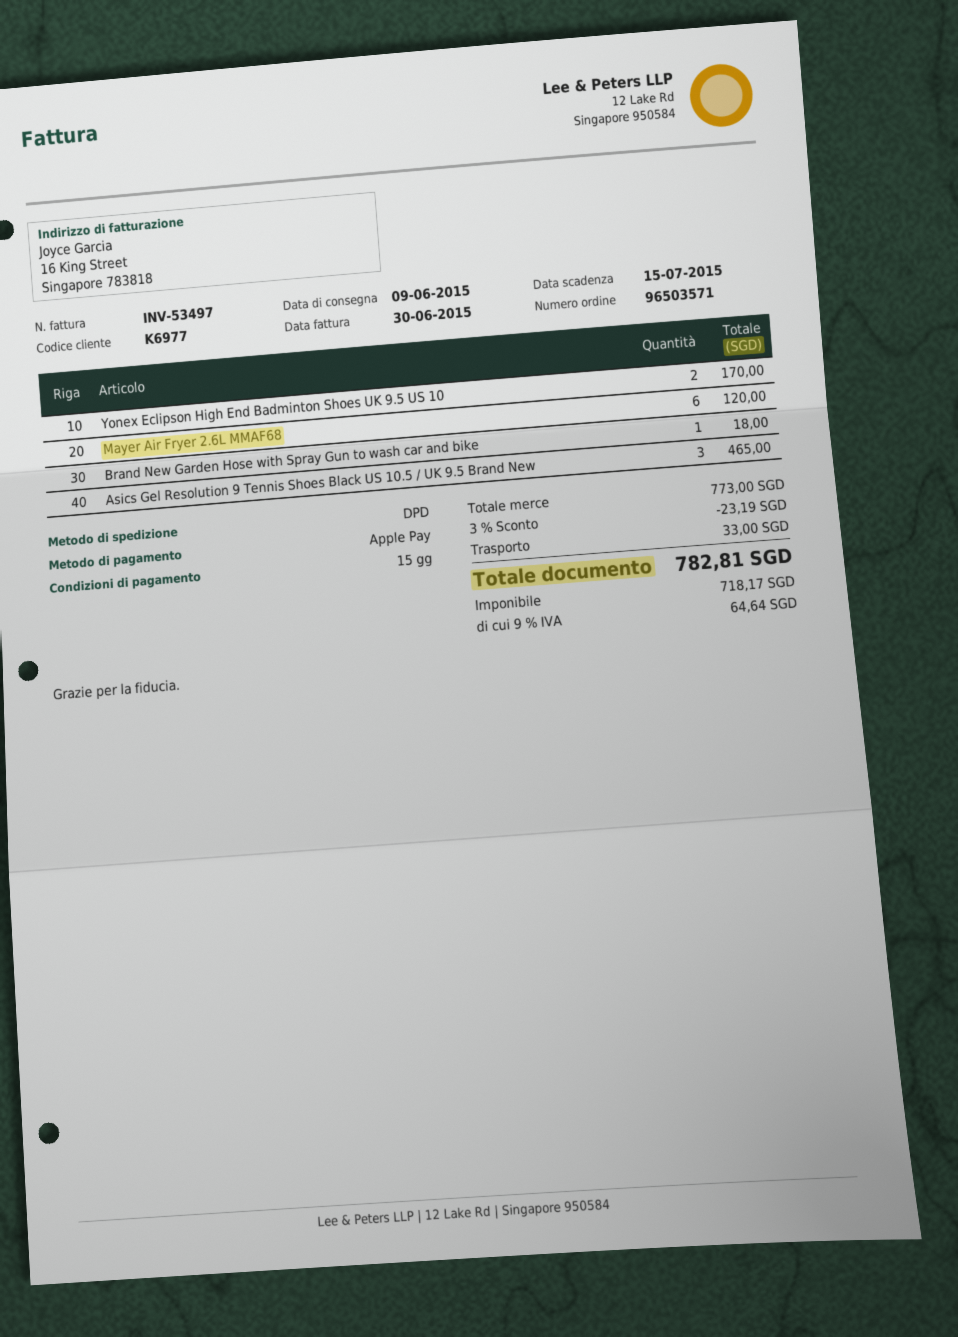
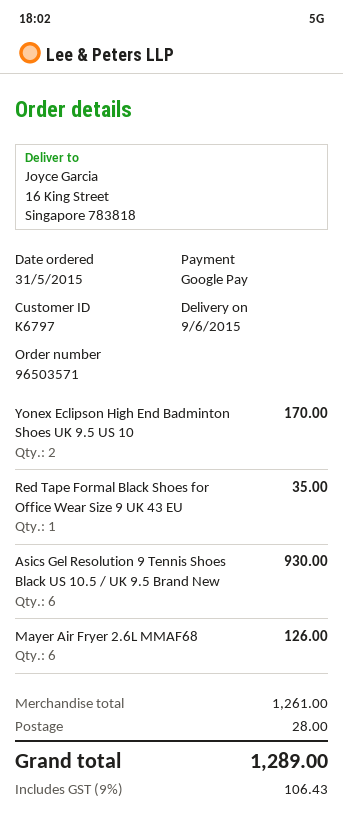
customer number: K6977 -> K6797
payment method: Apple Pay -> Google Pay
Mayer Air Fryer 2.6L MMAF68: 6 for 120.00 -> 6 for 126.00
Brand New Garden Hose with Spray Gun to wash car and bike: 1 for 18.00 -> none
Asics Gel Resolution 9 Tennis Shoes Black US 10.5 / UK 9.5 Brand New: 3 for 465.00 -> 6 for 930.00
Red Tape Formal Black Shoes for Office Wear Size 9 UK 43 EU: none -> 1 for 35.00
subtotal: 773.00 -> 1261.00
discount: 3% = 23.19 -> none
shipping: 33.00 -> 28.00
tax: 9% = 64.64 -> 9% = 106.43
total: 782.81 -> 1289.00

